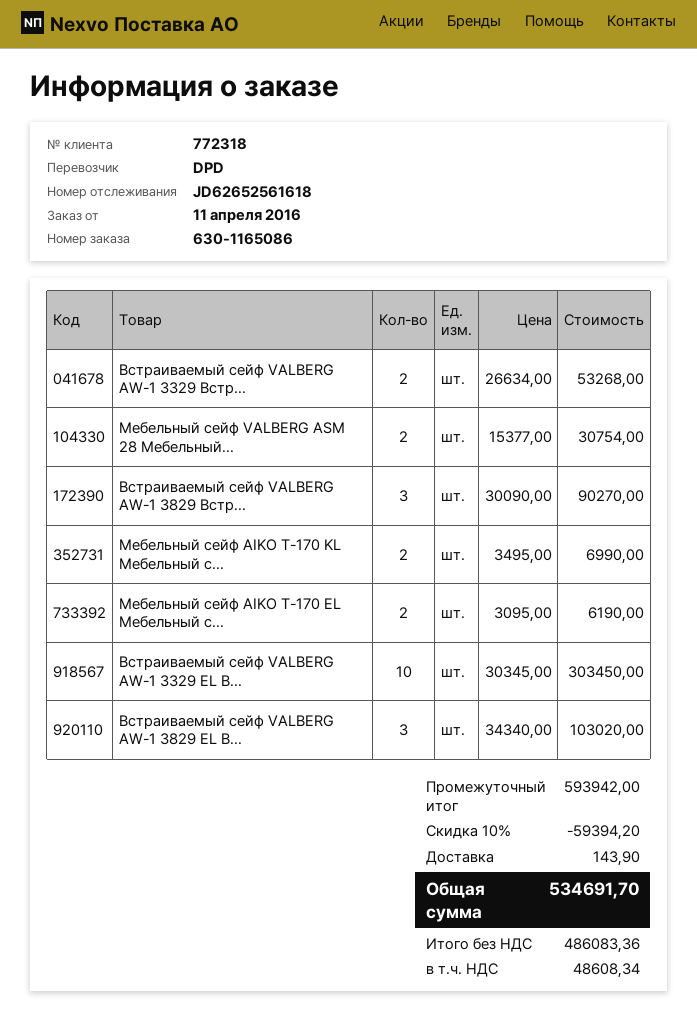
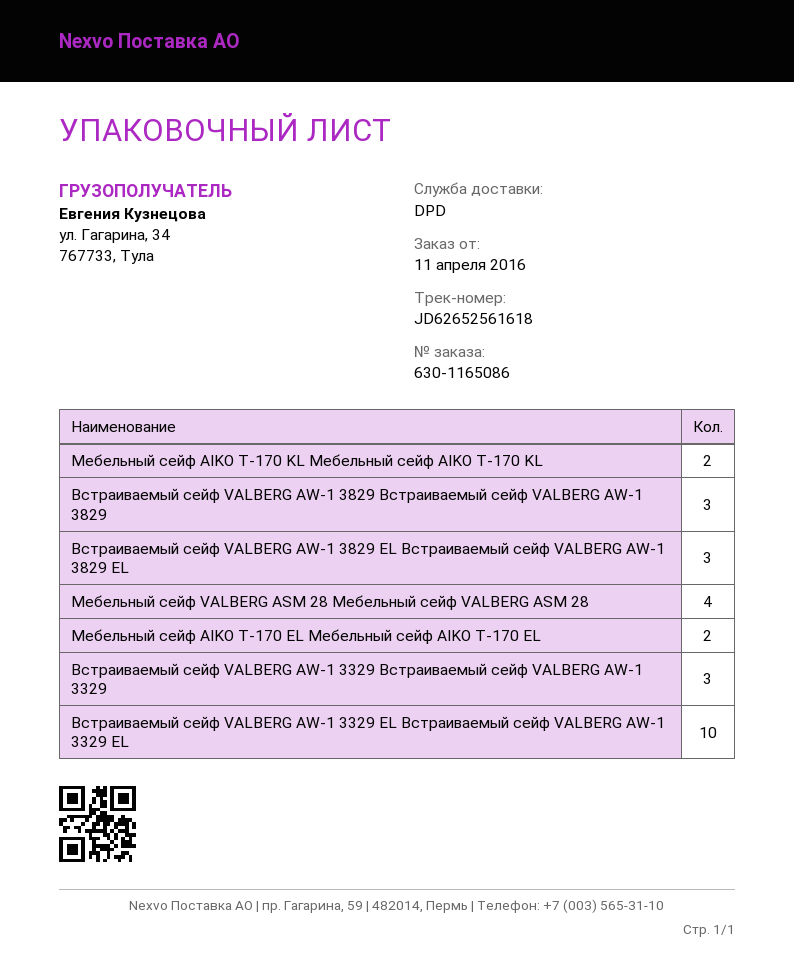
Встраиваемый сейф VALBERG AW-1 3329 Встр...: 2 -> 3
Мебельный сейф VALBERG ASM 28 Мебельный...: 2 -> 4

